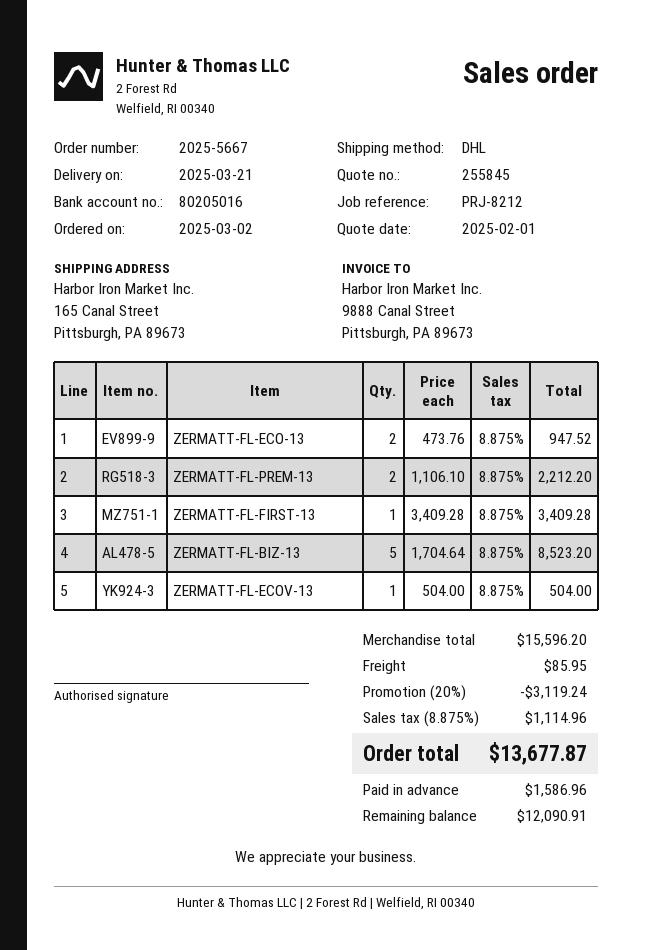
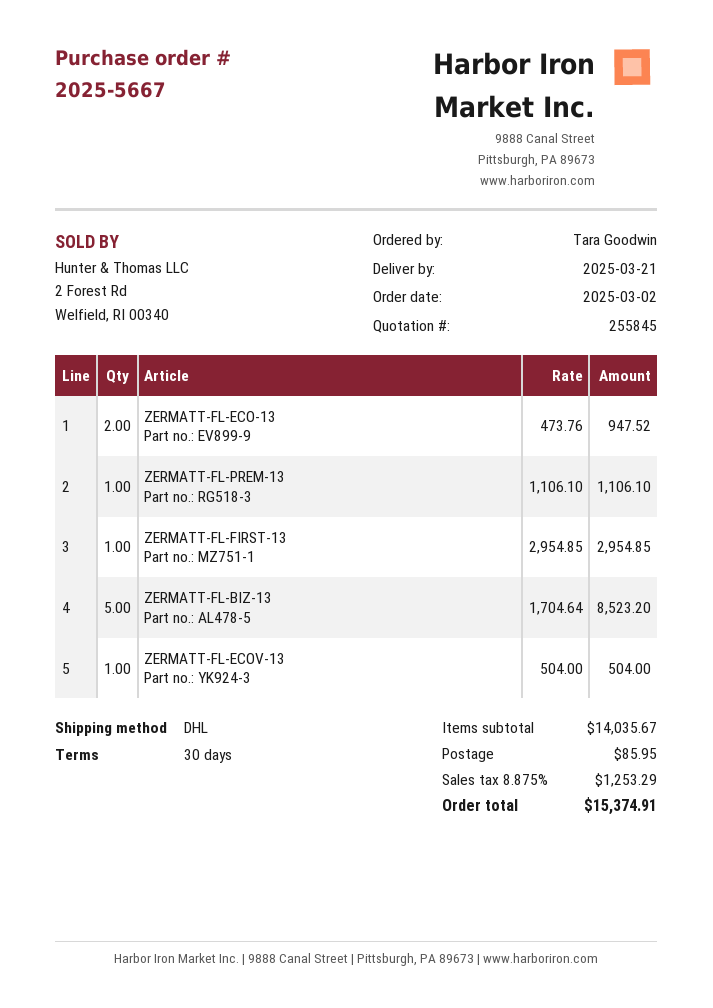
ZERMATT-FL-PREM-13: 2 x 1106.10 = 2212.20 -> 1 x 1106.10 = 1106.10
ZERMATT-FL-FIRST-13: 1 x 3409.28 = 3409.28 -> 1 x 2954.85 = 2954.85
subtotal: 15596.20 -> 14035.67
discount: 20% = 3119.24 -> none
tax: 8.875% = 1114.96 -> 8.875% = 1253.29
total: 13677.87 -> 15374.91

